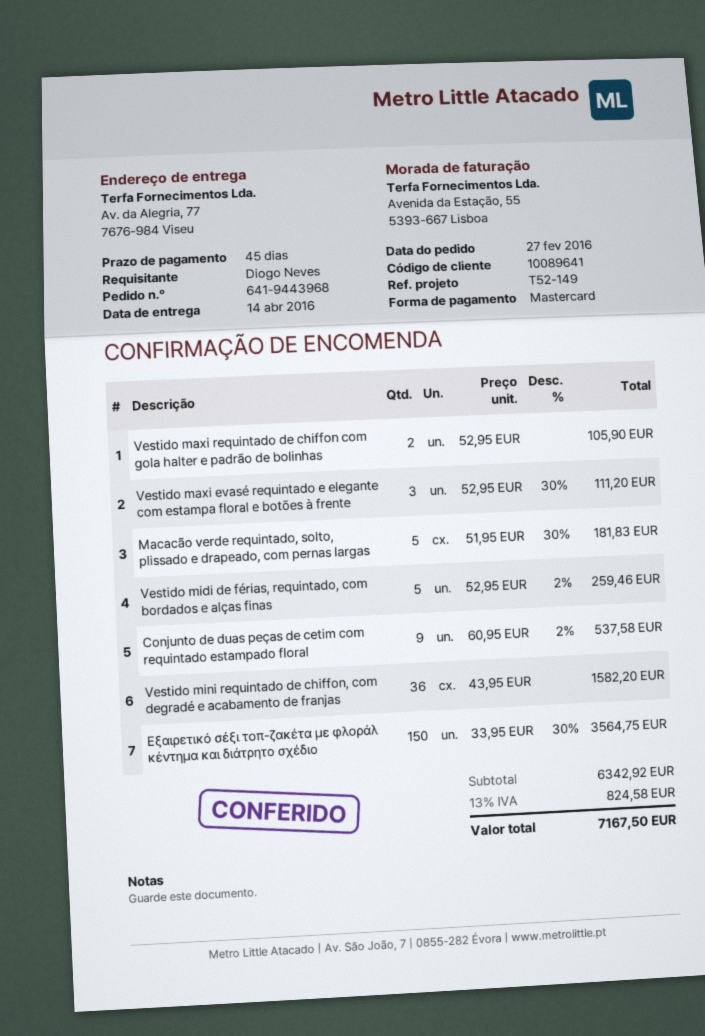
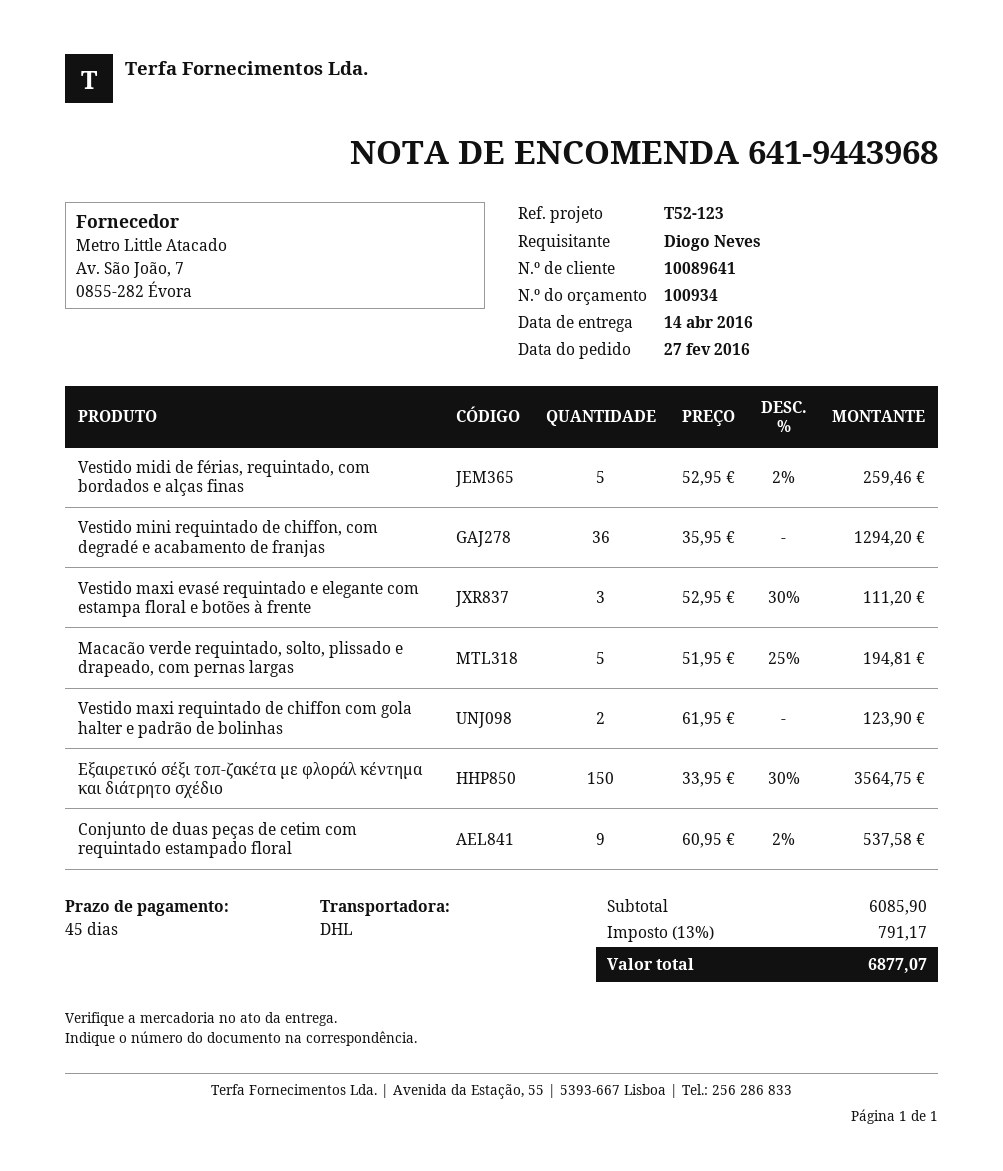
reference: T52-149 -> T52-123
Vestido maxi requintado de chiffon com gola halter e padrão de bolinhas: 2 x 52.95 = 105.90 -> 2 x 61.95 = 123.90
Macacão verde requintado, solto, plissado e drapeado, com pernas largas: 5 x 51.95 - 30% = 181.83 -> 5 x 51.95 - 25% = 194.81
Vestido mini requintado de chiffon, com degradé e acabamento de franjas: 36 x 43.95 = 1582.20 -> 36 x 35.95 = 1294.20
subtotal: 6342.92 -> 6085.90
tax: 13% = 824.58 -> 13% = 791.17
total: 7167.50 -> 6877.07

